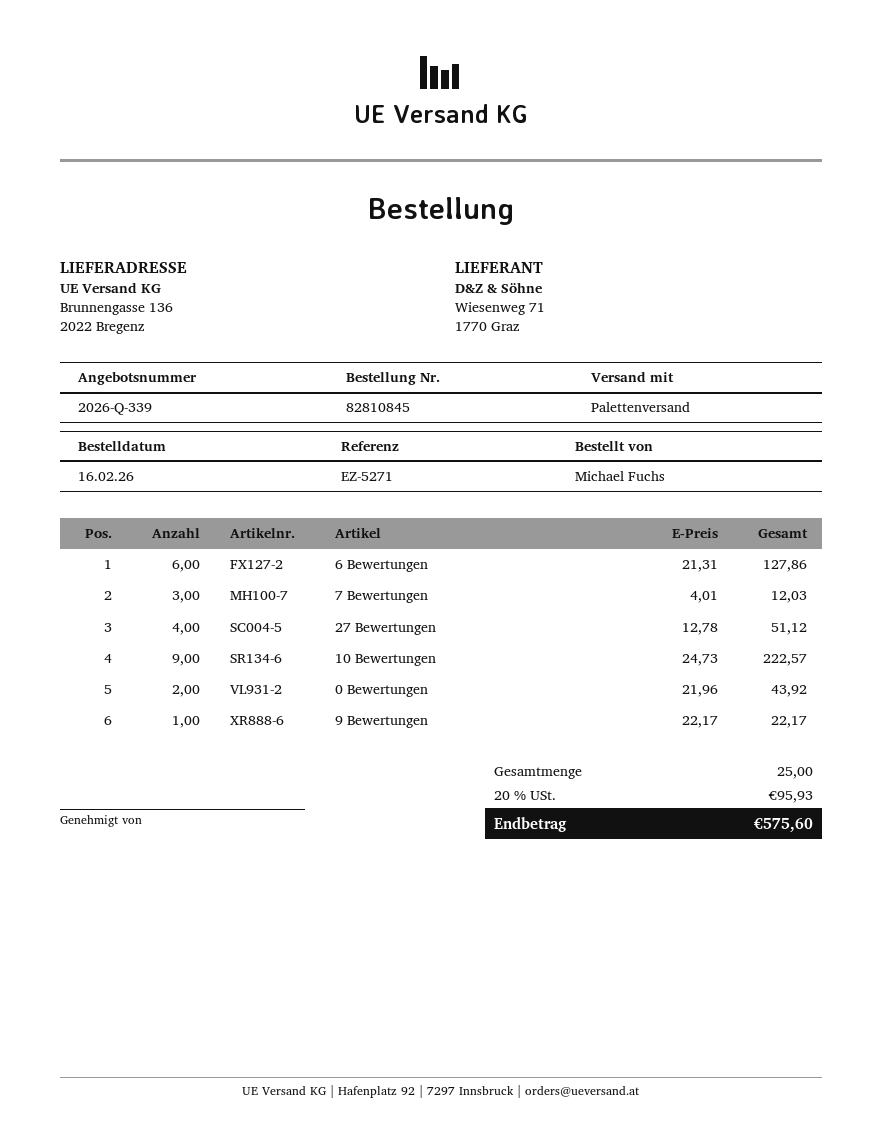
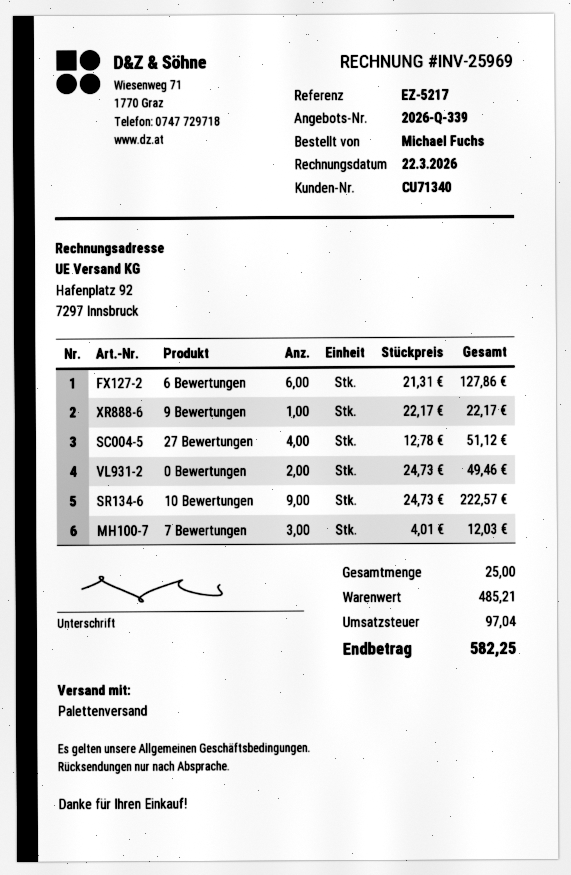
reference: EZ-5271 -> EZ-5217
0 Bewertungen: 2 x 21.96 = 43.92 -> 2 x 24.73 = 49.46
tax: 95.93 -> 97.04
total: 575.60 -> 582.25

